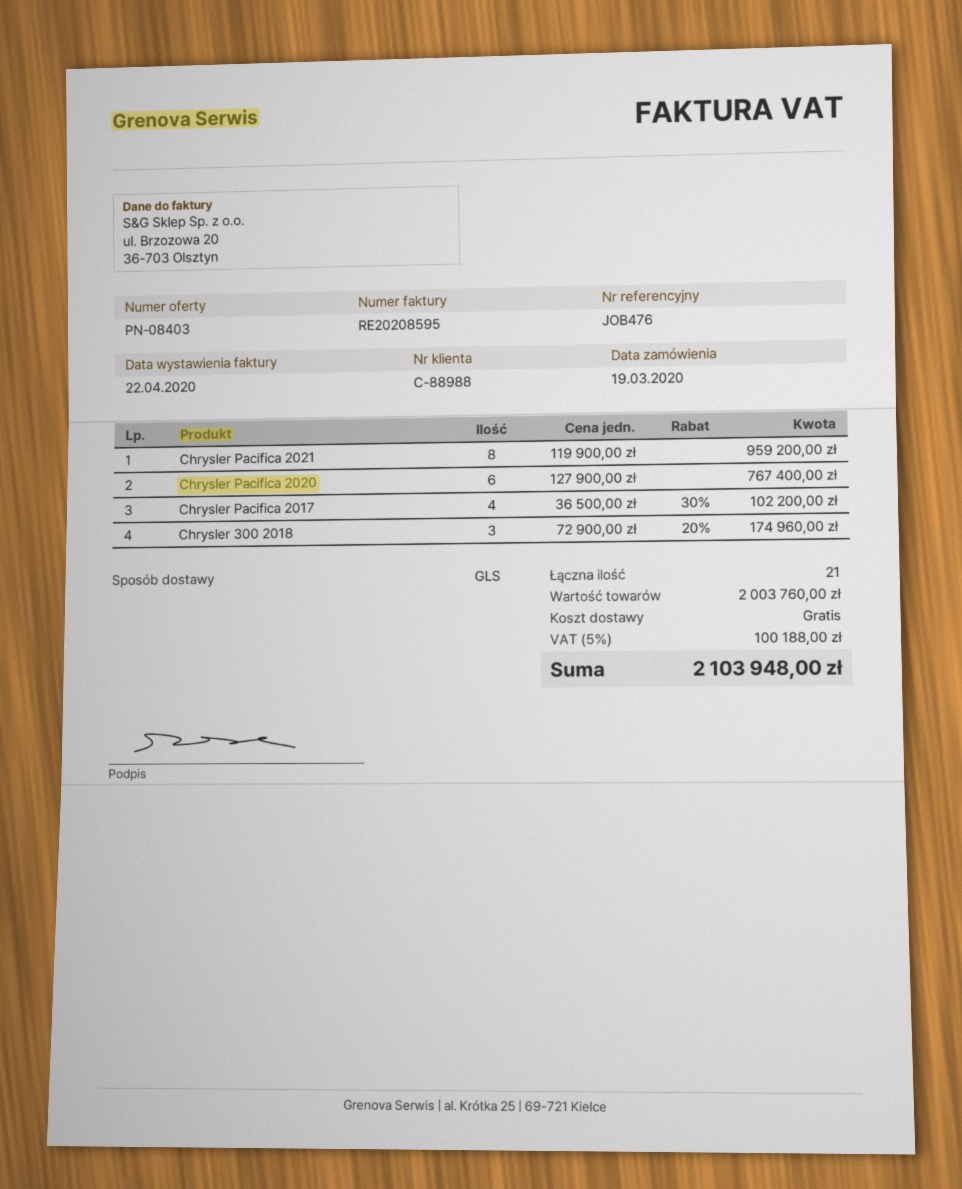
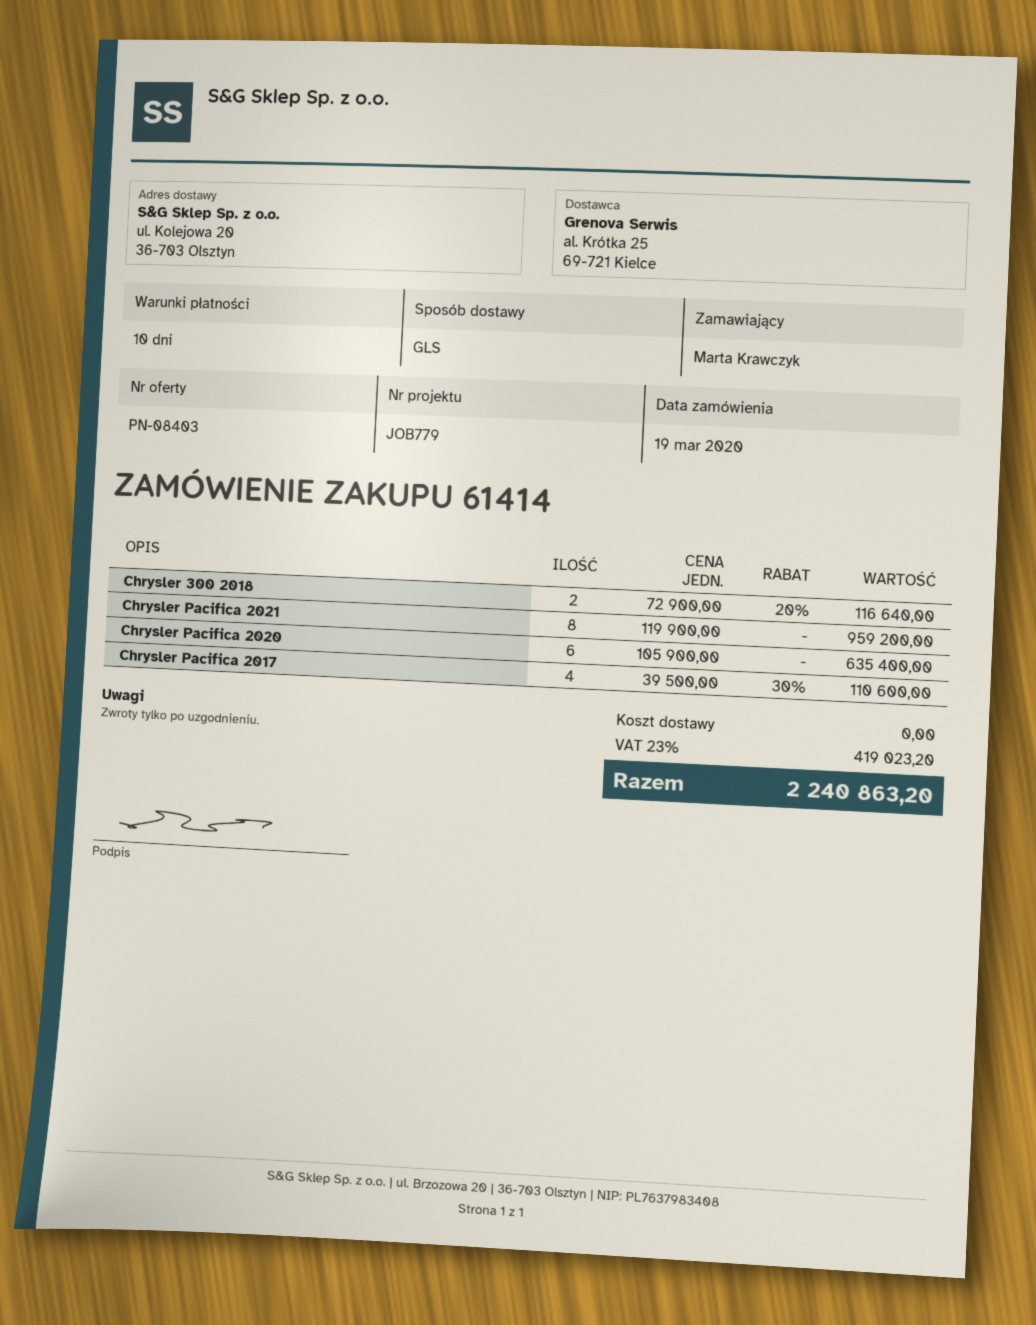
reference: JOB476 -> JOB779
Chrysler Pacifica 2020: 6 x 127900.00 = 767400.00 -> 6 x 105900.00 = 635400.00
Chrysler Pacifica 2017: 4 x 36500.00 - 30% = 102200.00 -> 4 x 39500.00 - 30% = 110600.00
Chrysler 300 2018: 3 x 72900.00 - 20% = 174960.00 -> 2 x 72900.00 - 20% = 116640.00
tax: 5% = 100188.00 -> 23% = 419023.20
total: 2103948.00 -> 2240863.20

